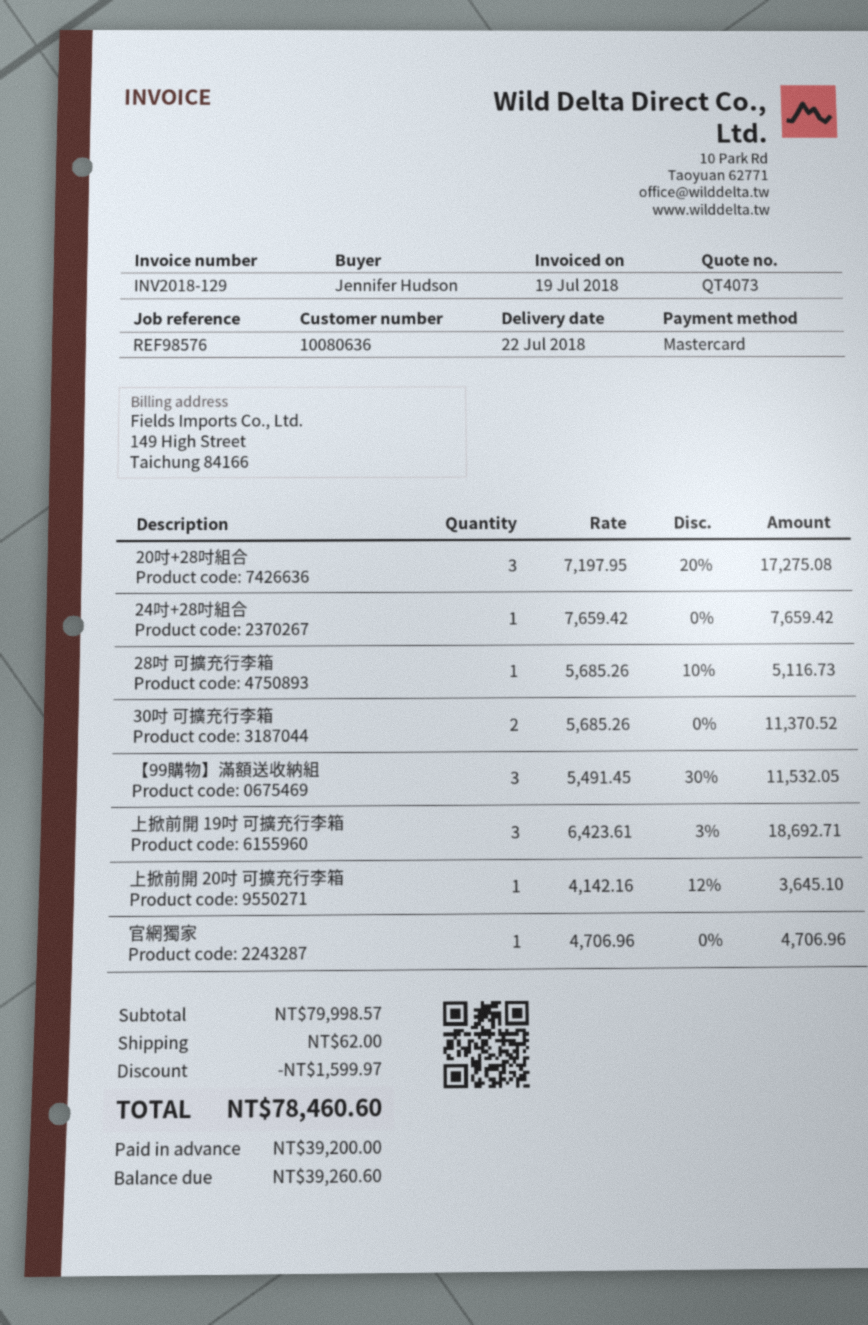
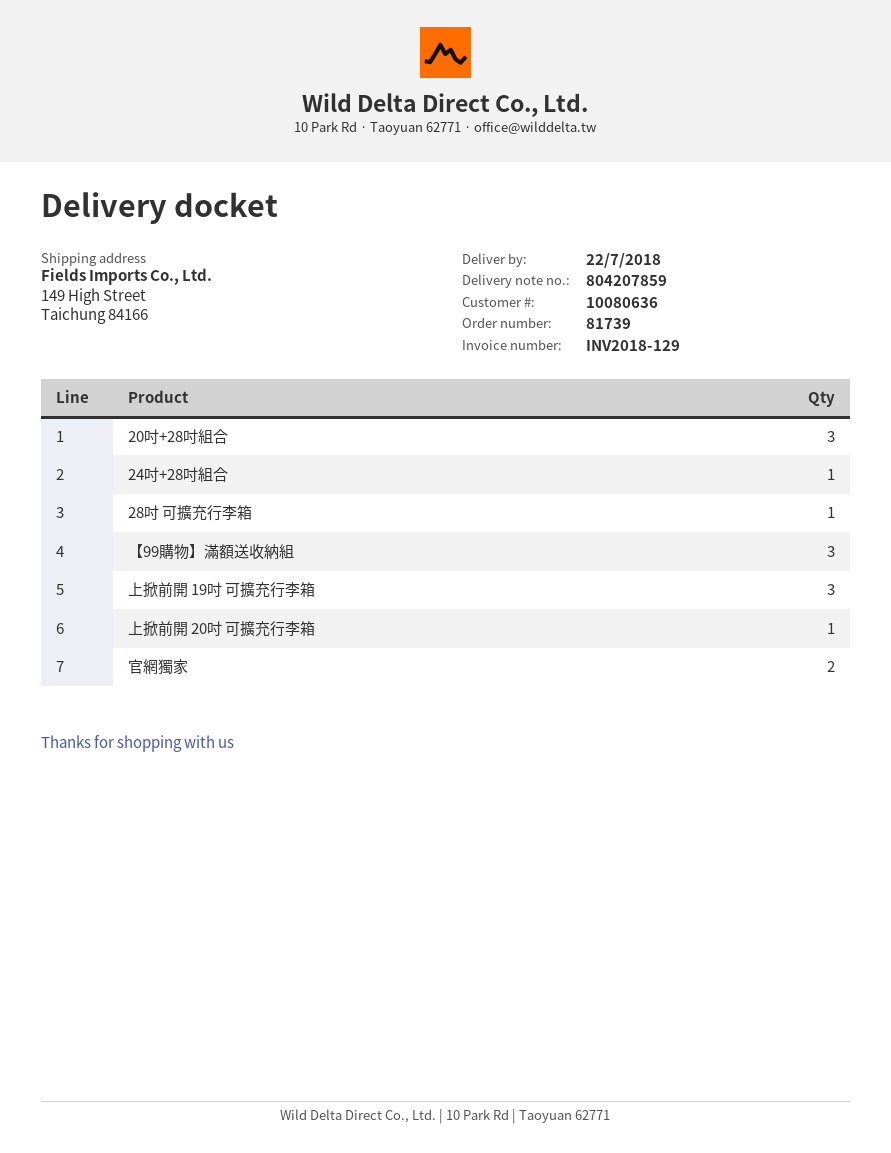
30吋 可擴充行李箱: 2 -> none
官網獨家: 1 -> 2

